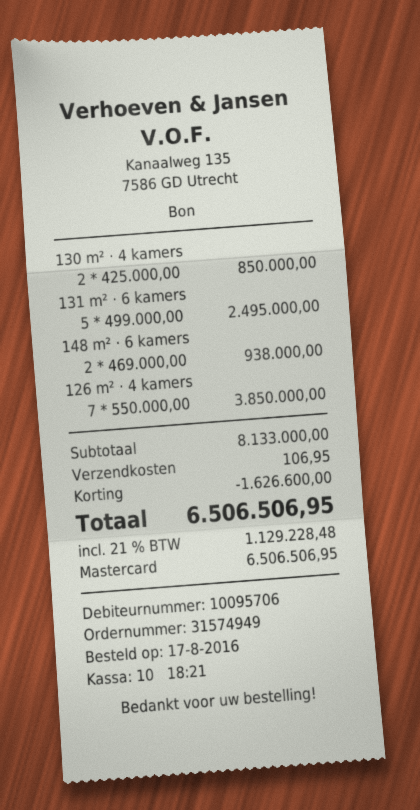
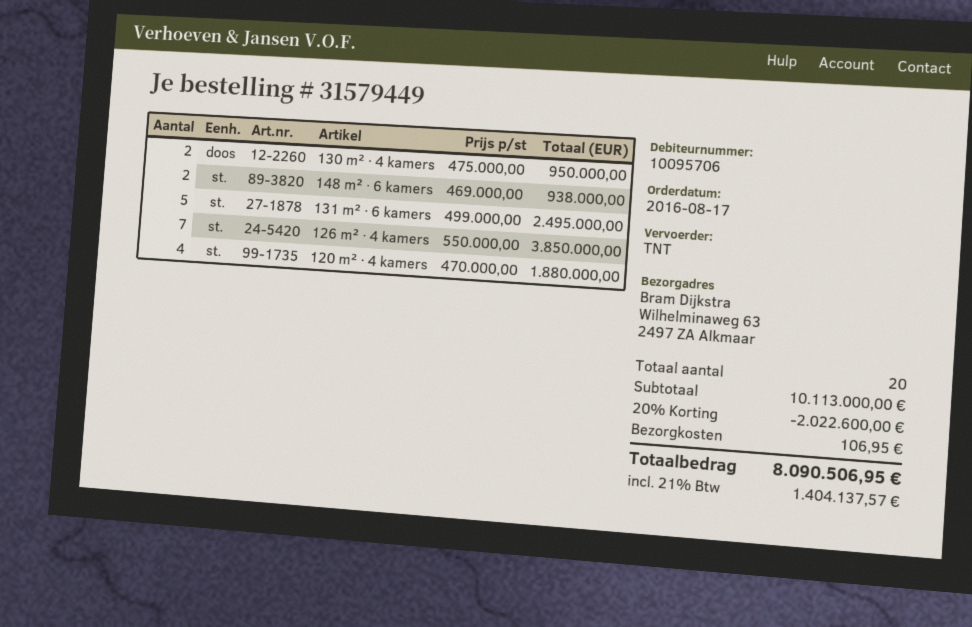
order number: 31574949 -> 31579449
130 m² · 4 kamers: 2 x 425000.00 = 850000.00 -> 2 x 475000.00 = 950000.00
120 m² · 4 kamers: none -> 4 x 470000.00 = 1880000.00
subtotal: 8133000.00 -> 10113000.00
discount: 1626600.00 -> 2022600.00
tax: 21% = 1129228.48 -> 21% = 1404137.57
total: 6506506.95 -> 8090506.95

